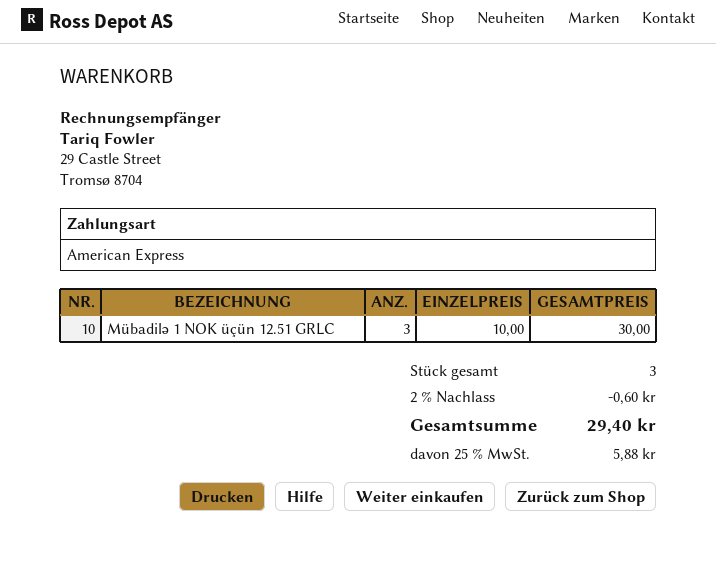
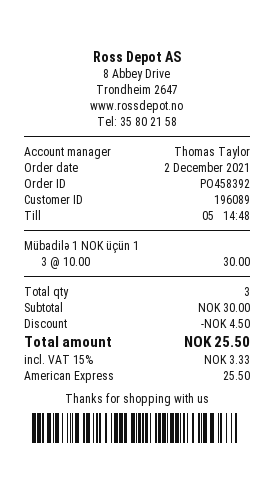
discount: 0.60 -> 4.50
tax: 25% = 5.88 -> 15% = 3.33
total: 29.40 -> 25.50

